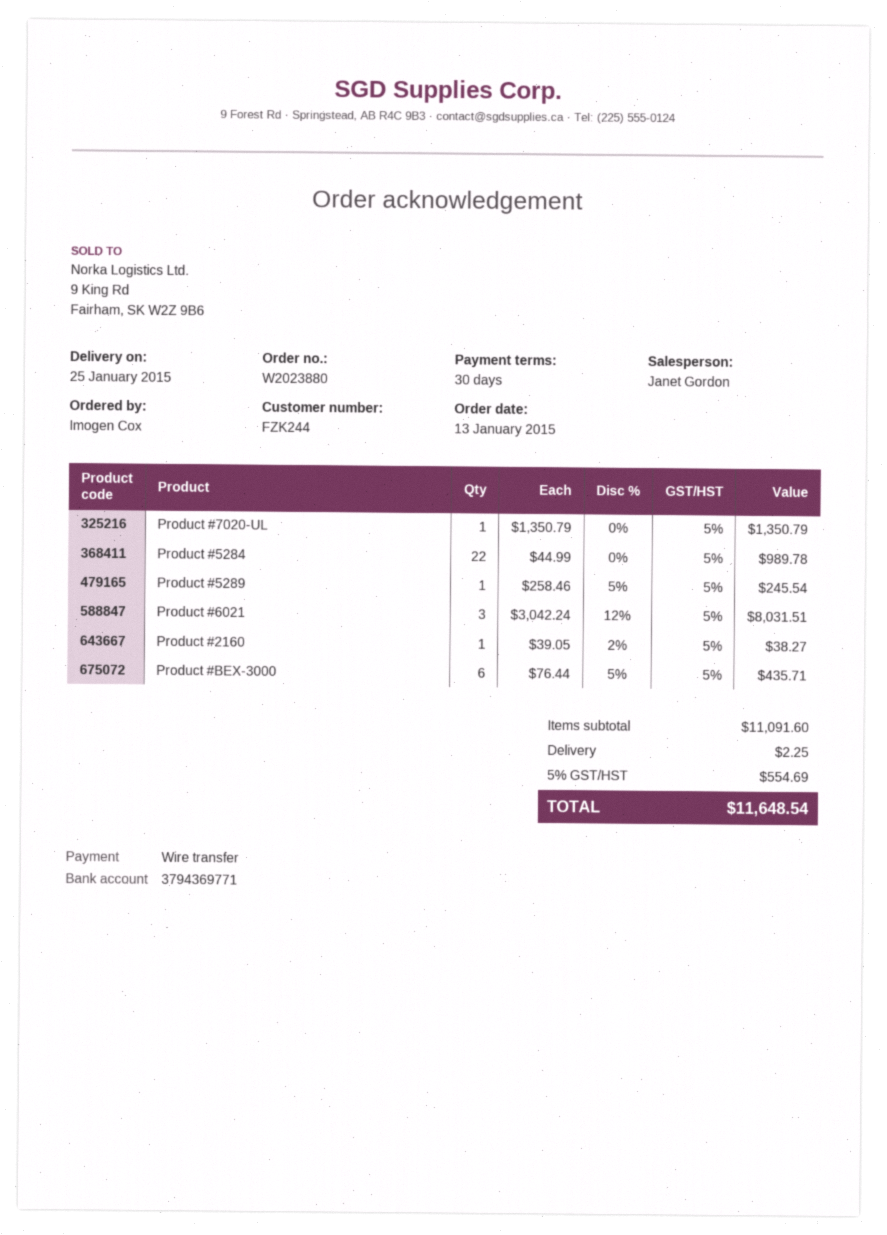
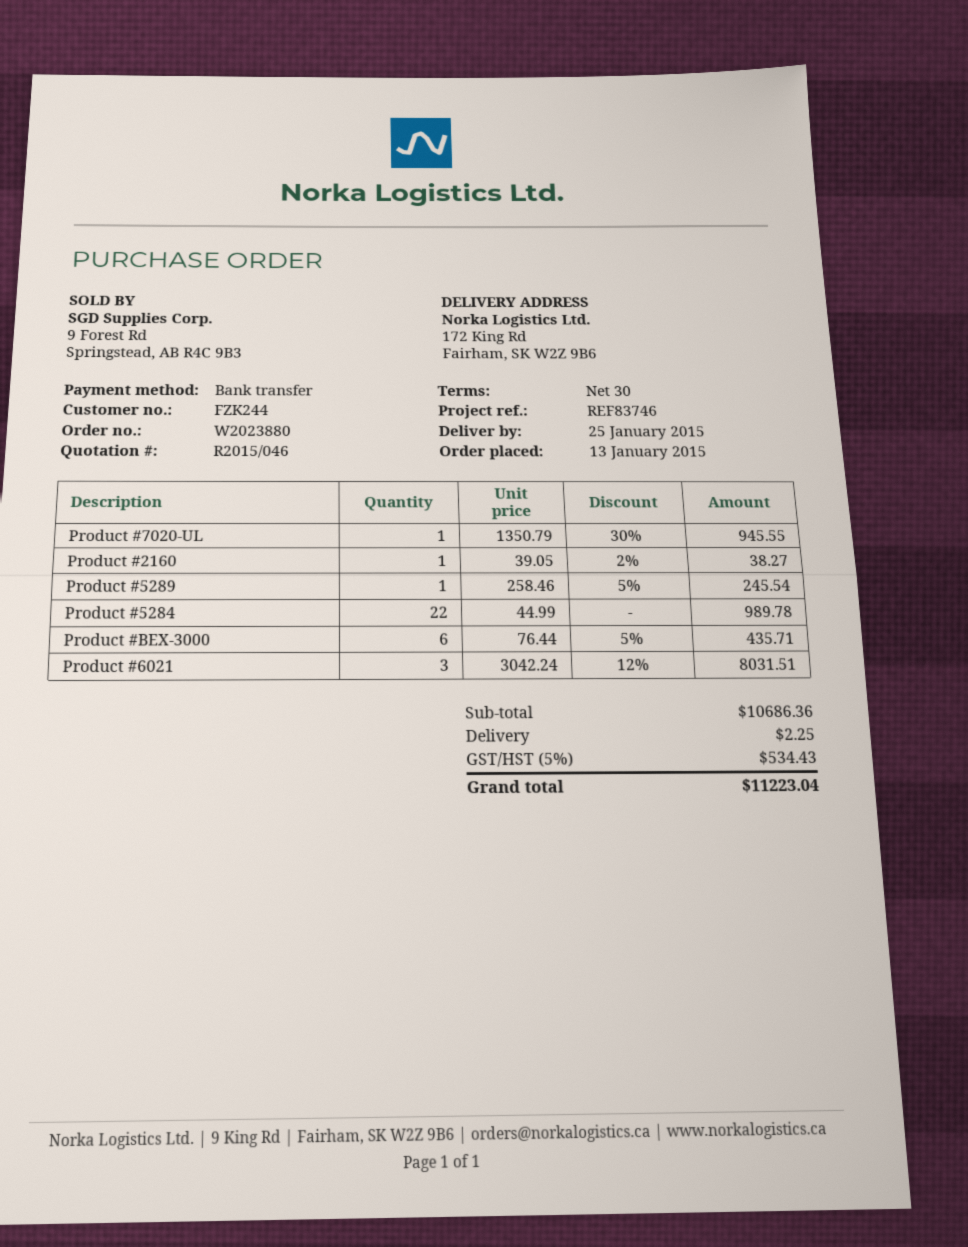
Product #7020-UL: 1 x 1350.79 = 1350.79 -> 1 x 1350.79 - 30% = 945.55
subtotal: 11091.60 -> 10686.36
tax: 5% = 554.69 -> 5% = 534.43
total: 11648.54 -> 11223.04

